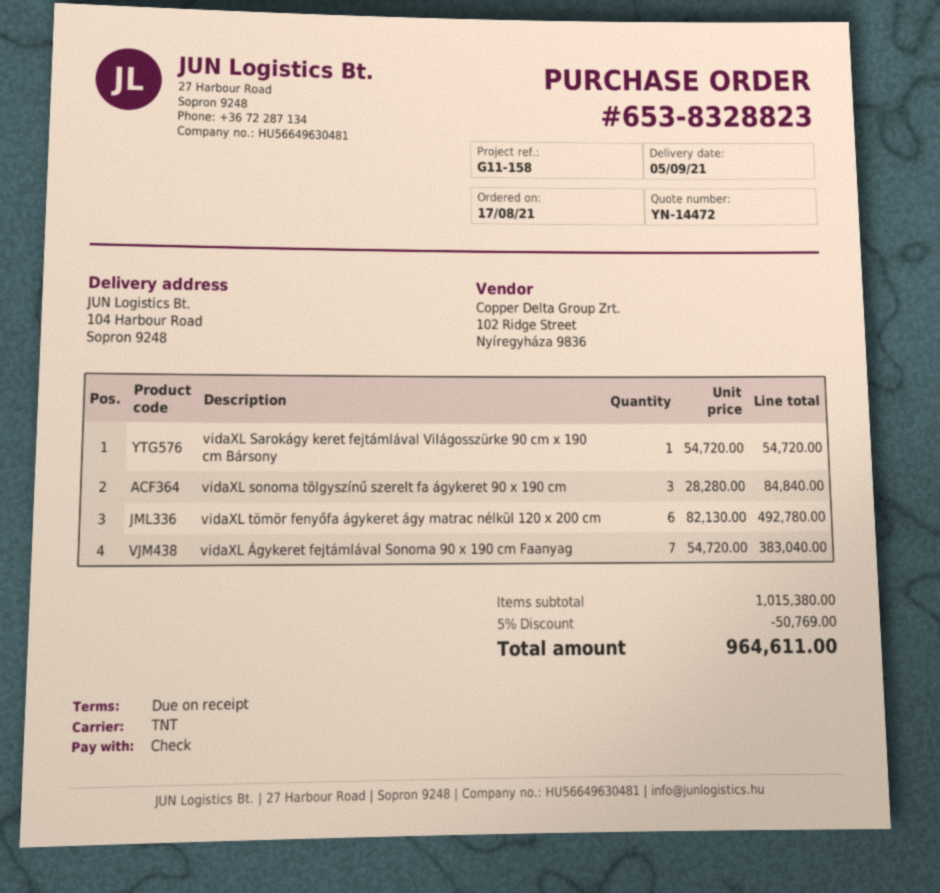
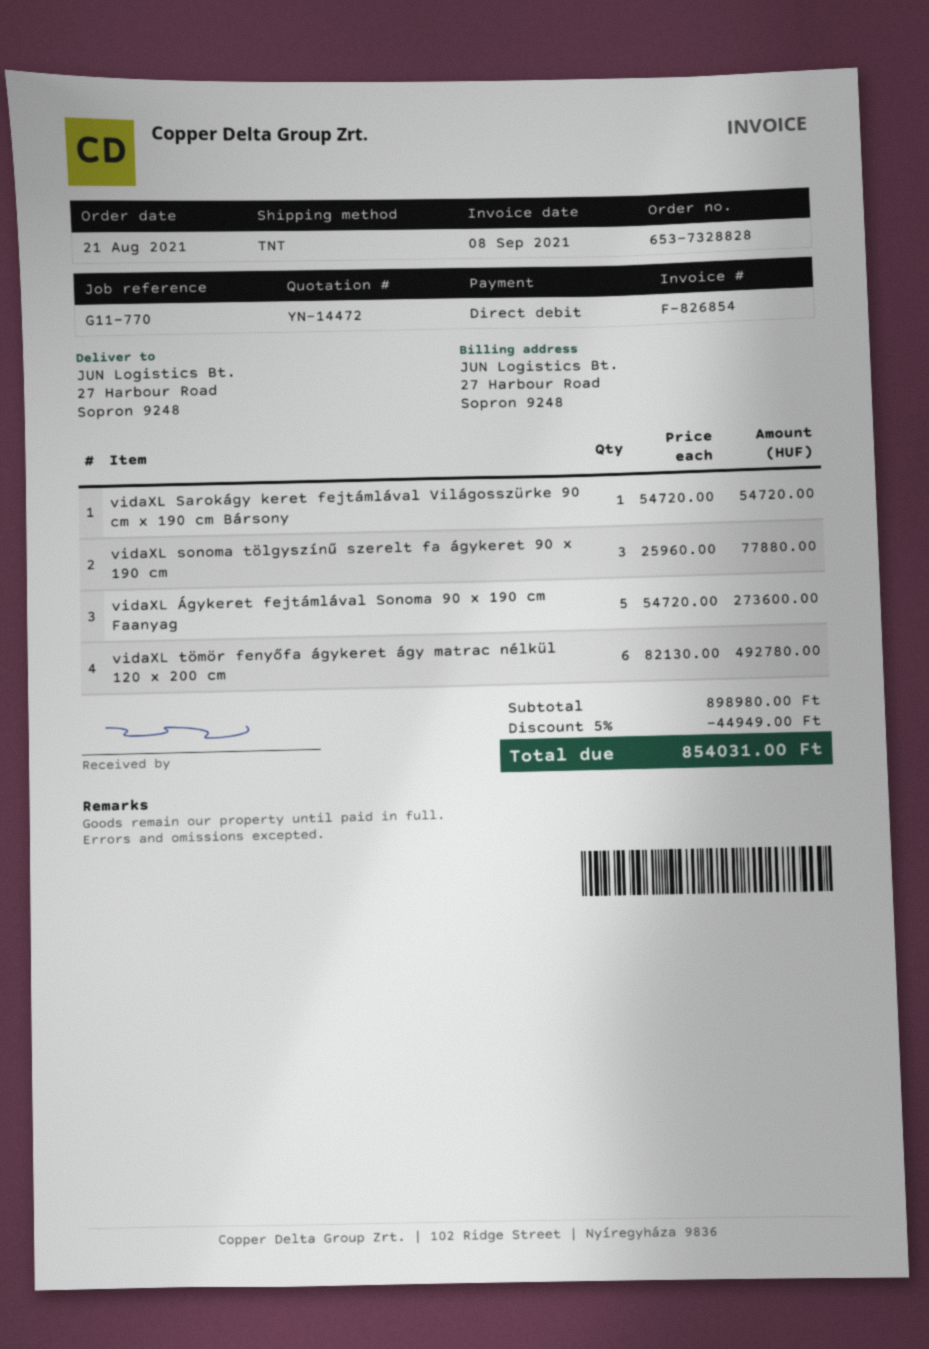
order number: 653-8328823 -> 653-7328828
order date: 2021-08-17 -> 2021-08-21
reference: G11-158 -> G11-770
payment method: cheque -> direct debit
ship to: 104 Harbour Road, Sopron 9248 -> 27 Harbour Road, Sopron 9248
vidaXL sonoma tölgyszínű szerelt fa ágykeret 90 x 190 cm: 3 x 28280.00 = 84840.00 -> 3 x 25960.00 = 77880.00
vidaXL Ágykeret fejtámlával Sonoma 90 x 190 cm Faanyag: 7 x 54720.00 = 383040.00 -> 5 x 54720.00 = 273600.00
subtotal: 1015380.00 -> 898980.00
discount: 5% = 50769.00 -> 5% = 44949.00
total: 964611.00 -> 854031.00

